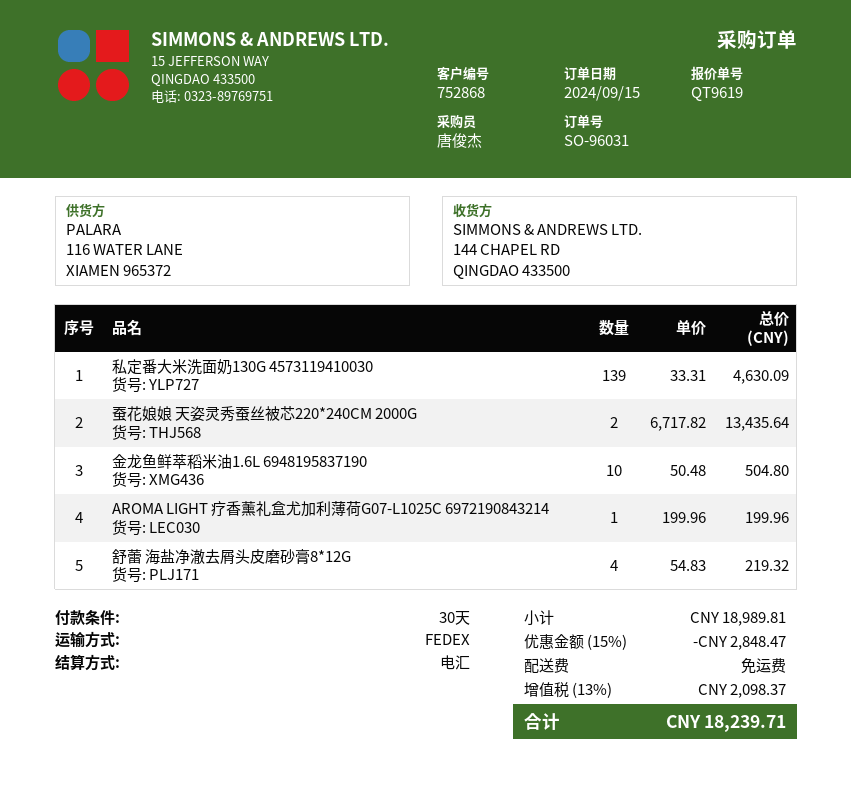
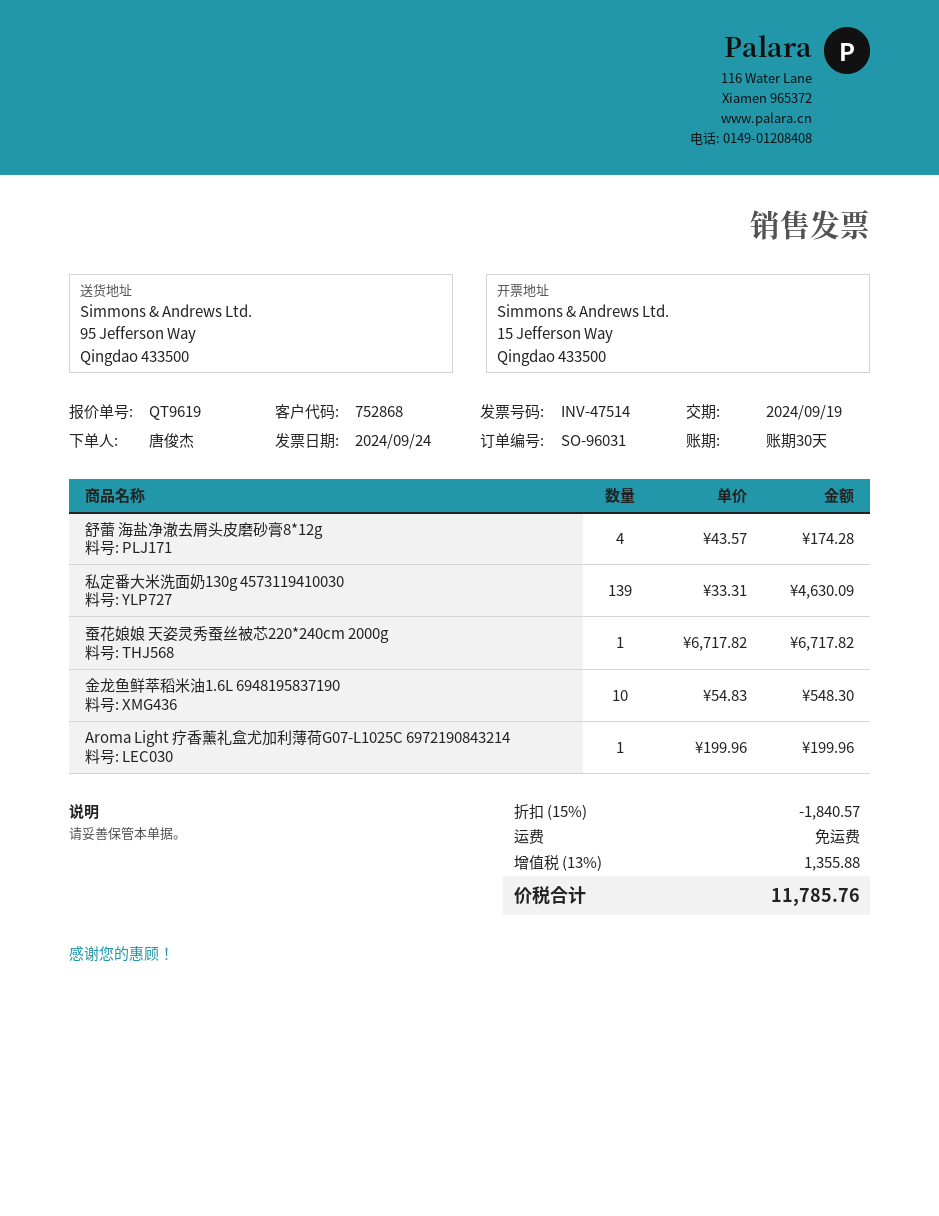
ship to: 144 CHAPEL RD, QINGDAO 433500 -> 95 Jefferson Way, Qingdao 433500
蚕花娘娘 天姿灵秀蚕丝被芯220*240CM 2000G: 2 x 6717.82 = 13435.64 -> 1 x 6717.82 = 6717.82
金龙鱼鲜萃稻米油1.6L 6948195837190: 10 x 50.48 = 504.80 -> 10 x 54.83 = 548.30
舒蕾 海盐净澈去屑头皮磨砂膏8*12G: 4 x 54.83 = 219.32 -> 4 x 43.57 = 174.28
discount: 15% = 2848.47 -> 15% = 1840.57
tax: 13% = 2098.37 -> 13% = 1355.88
total: 18239.71 -> 11785.76

